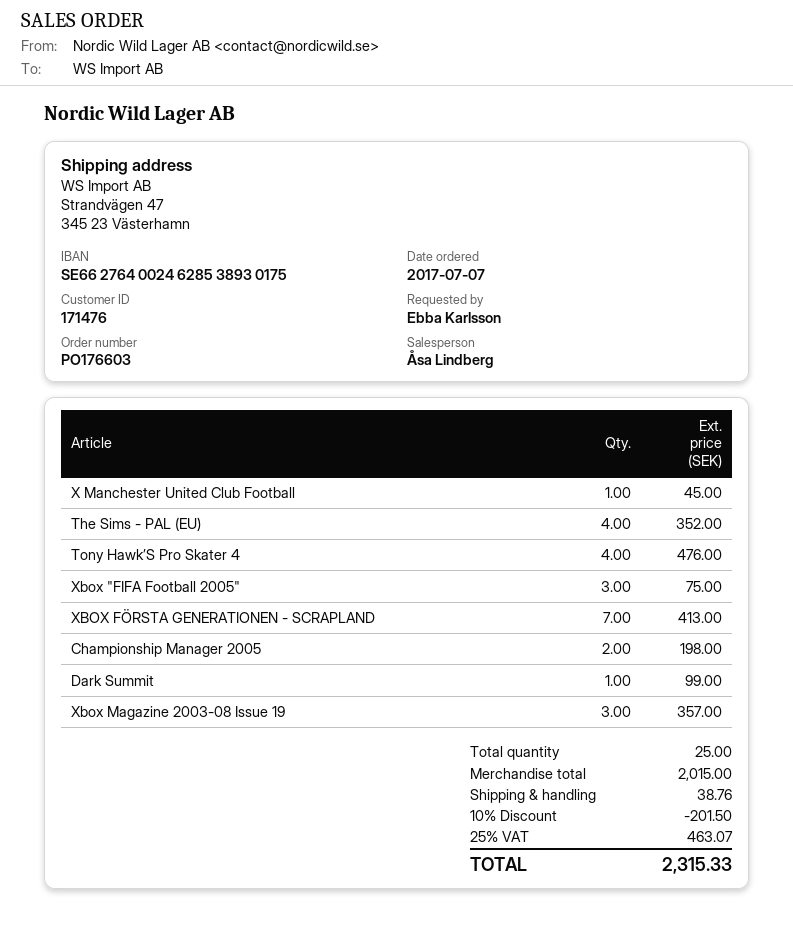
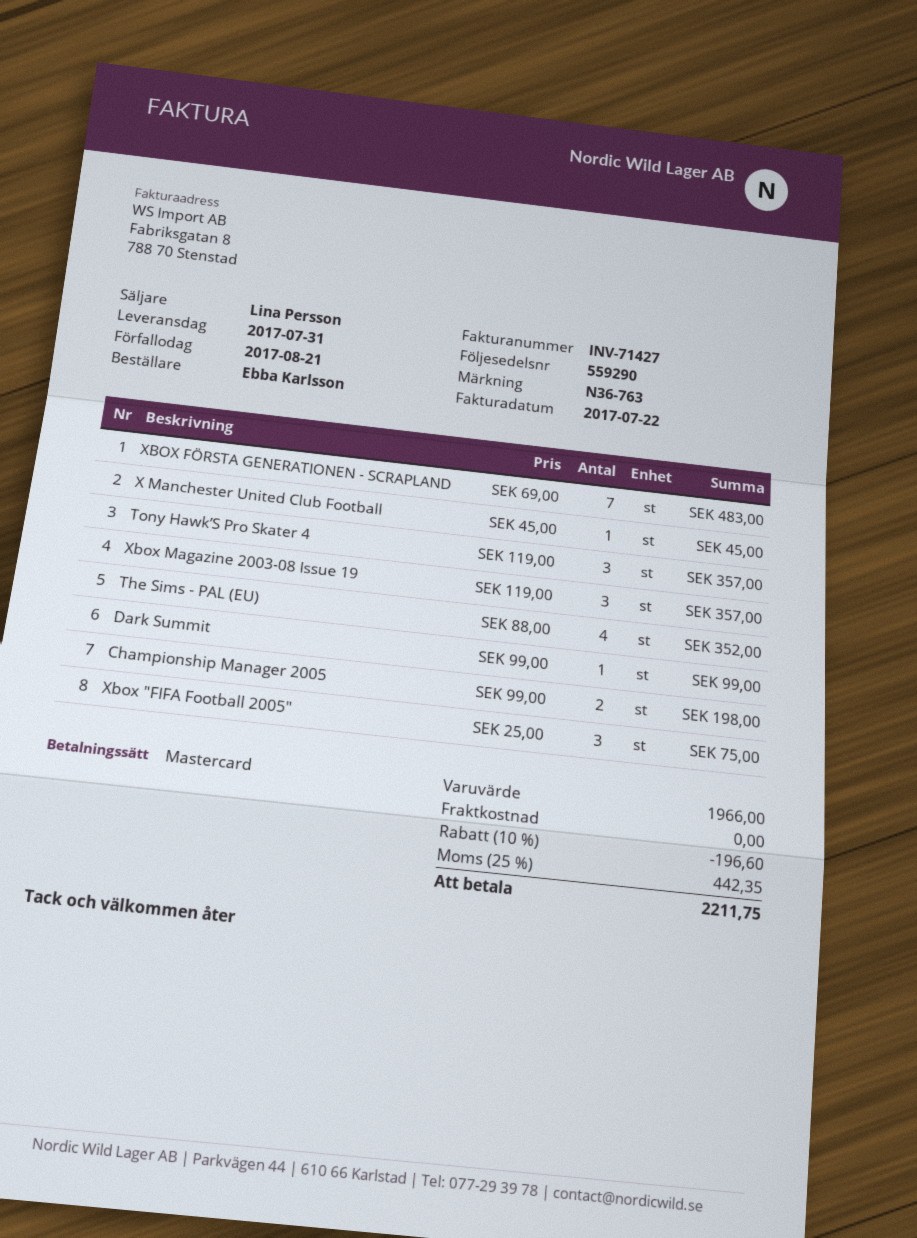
sales rep: Åsa Lindberg -> Lina Persson
Tony Hawk’S Pro Skater 4: 4 for 476.00 -> 3 for 357.00
XBOX FÖRSTA GENERATIONEN - SCRAPLAND: 7 for 413.00 -> 7 for 483.00
subtotal: 2015.00 -> 1966.00
discount: 10% = 201.50 -> 10% = 196.60
shipping: 38.76 -> 0.00
tax: 25% = 463.07 -> 25% = 442.35
total: 2315.33 -> 2211.75

